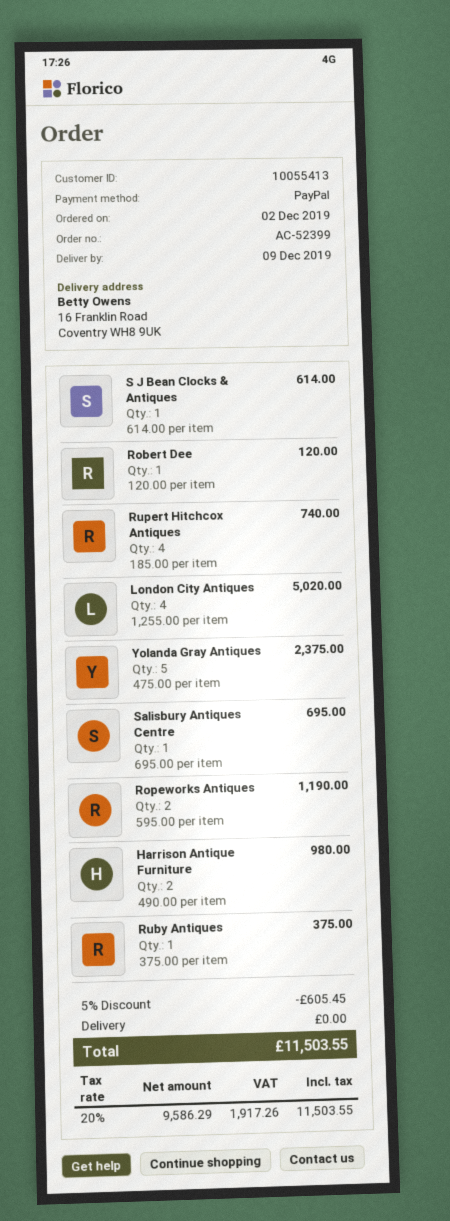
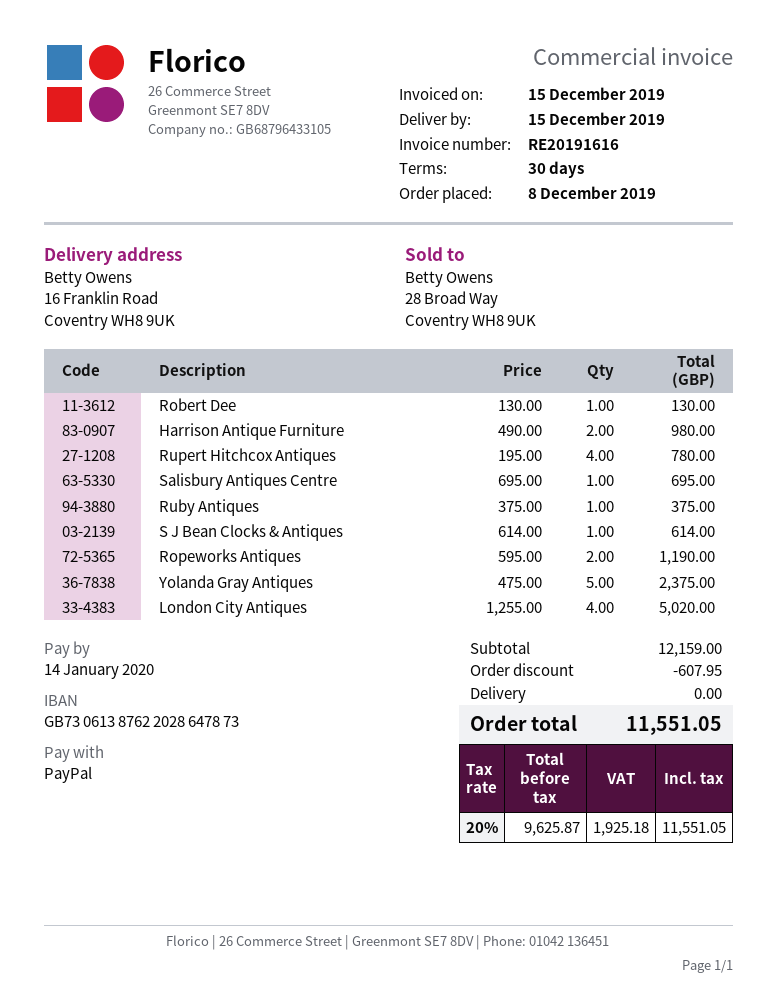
order date: 2019-12-02 -> 2019-12-08
delivery date: 2019-12-09 -> 2019-12-15
Robert Dee: 1 x 120.00 = 120.00 -> 1 x 130.00 = 130.00
Rupert Hitchcox Antiques: 4 x 185.00 = 740.00 -> 4 x 195.00 = 780.00
discount: 605.45 -> 607.95
net: 9586.29 -> 9625.87
tax: 20% = 1917.26 -> 20% = 1925.18
total: 11503.55 -> 11551.05

